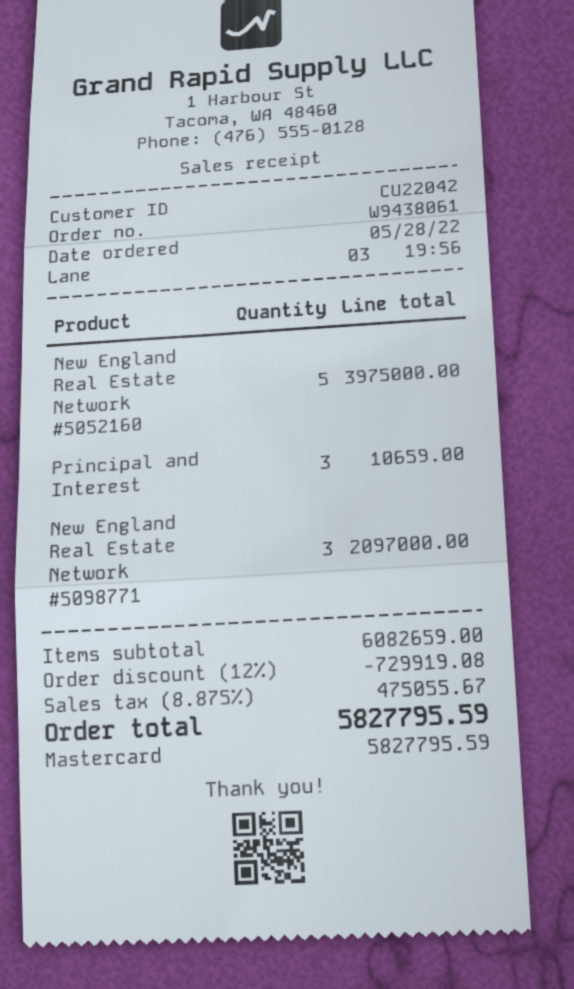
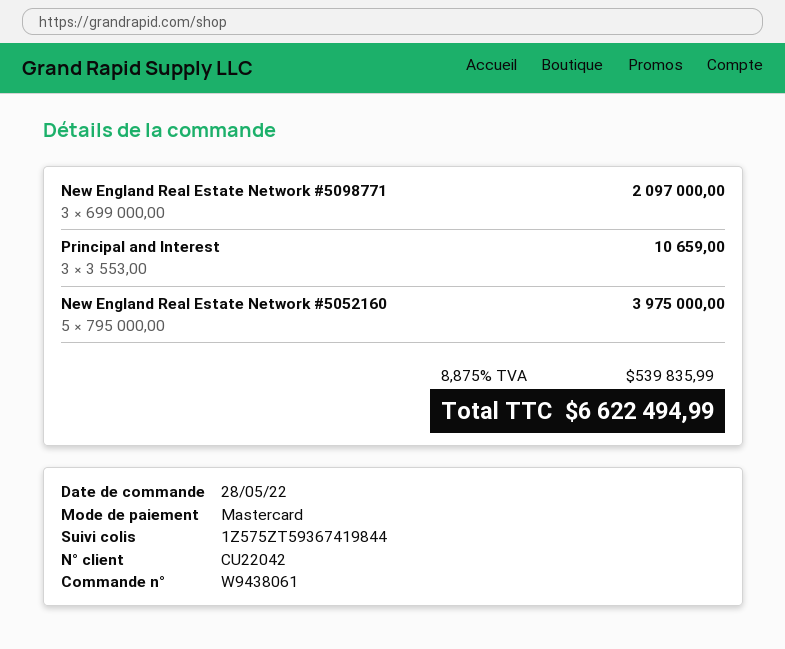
discount: 12% = 729919.08 -> none
tax: 8.875% = 475055.67 -> 8.875% = 539835.99
total: 5827795.59 -> 6622494.99

